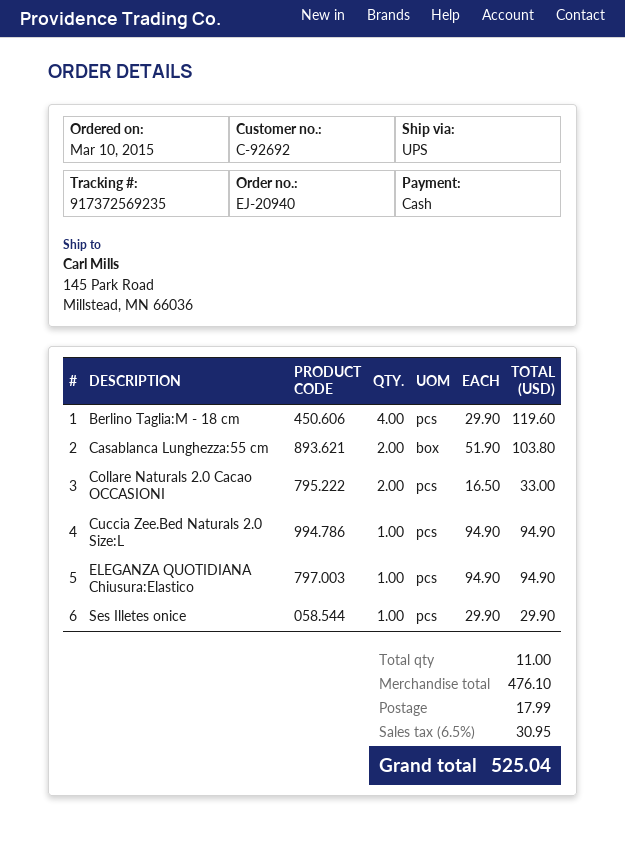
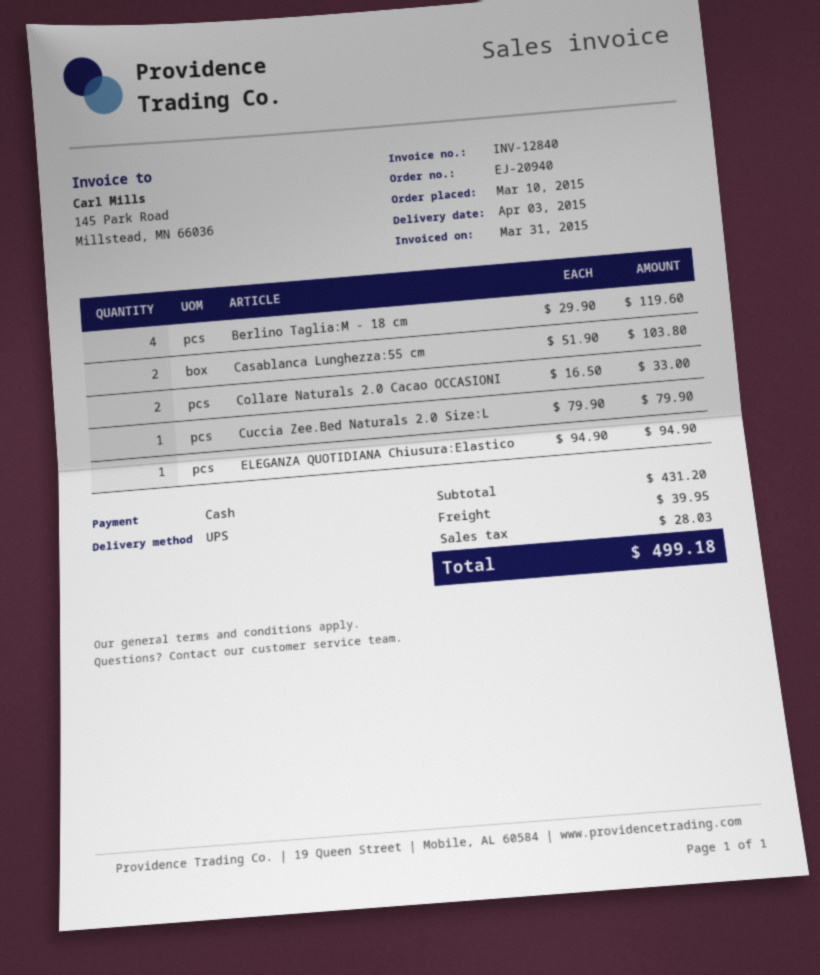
Cuccia Zee.Bed Naturals 2.0 Size:L: 1 x 94.90 = 94.90 -> 1 x 79.90 = 79.90
Ses Illetes onice: 1 x 29.90 = 29.90 -> none
subtotal: 476.10 -> 431.20
shipping: 17.99 -> 39.95
tax: 30.95 -> 28.03
total: 525.04 -> 499.18

